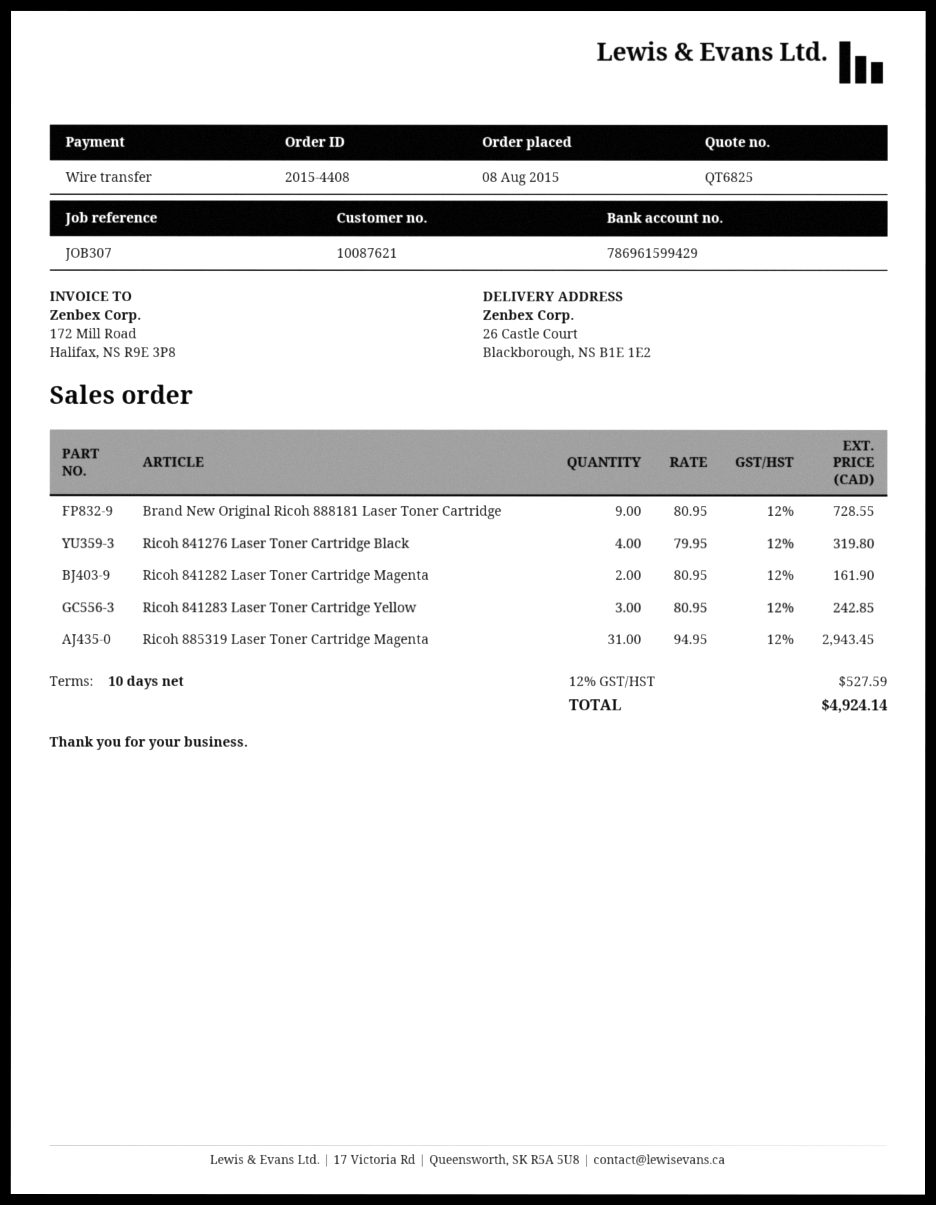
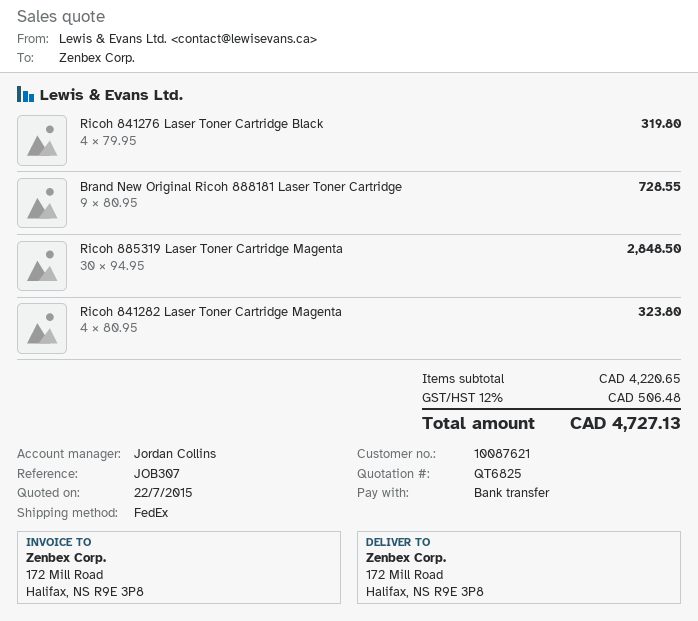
ship to: 26 Castle Court, Blackborough, NS B1E 1E2 -> 172 Mill Road, Halifax, NS R9E 3P8
Ricoh 841282 Laser Toner Cartridge Magenta: 2 x 80.95 = 161.90 -> 4 x 80.95 = 323.80
Ricoh 841283 Laser Toner Cartridge Yellow: 3 x 80.95 = 242.85 -> none
Ricoh 885319 Laser Toner Cartridge Magenta: 31 x 94.95 = 2943.45 -> 30 x 94.95 = 2848.50
tax: 12% = 527.59 -> 12% = 506.48
total: 4924.14 -> 4727.13

